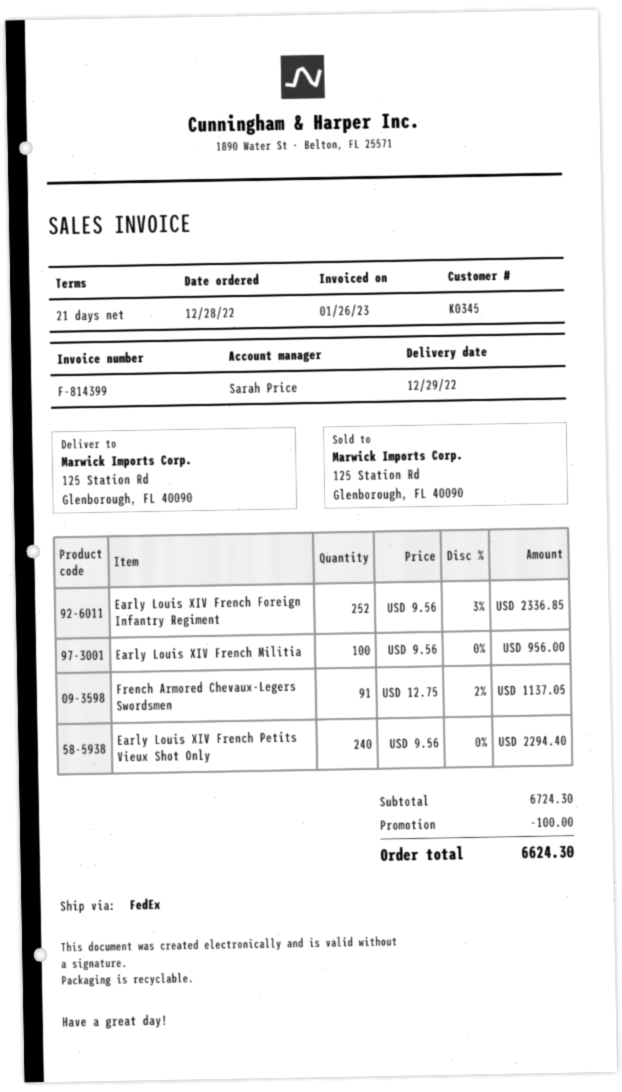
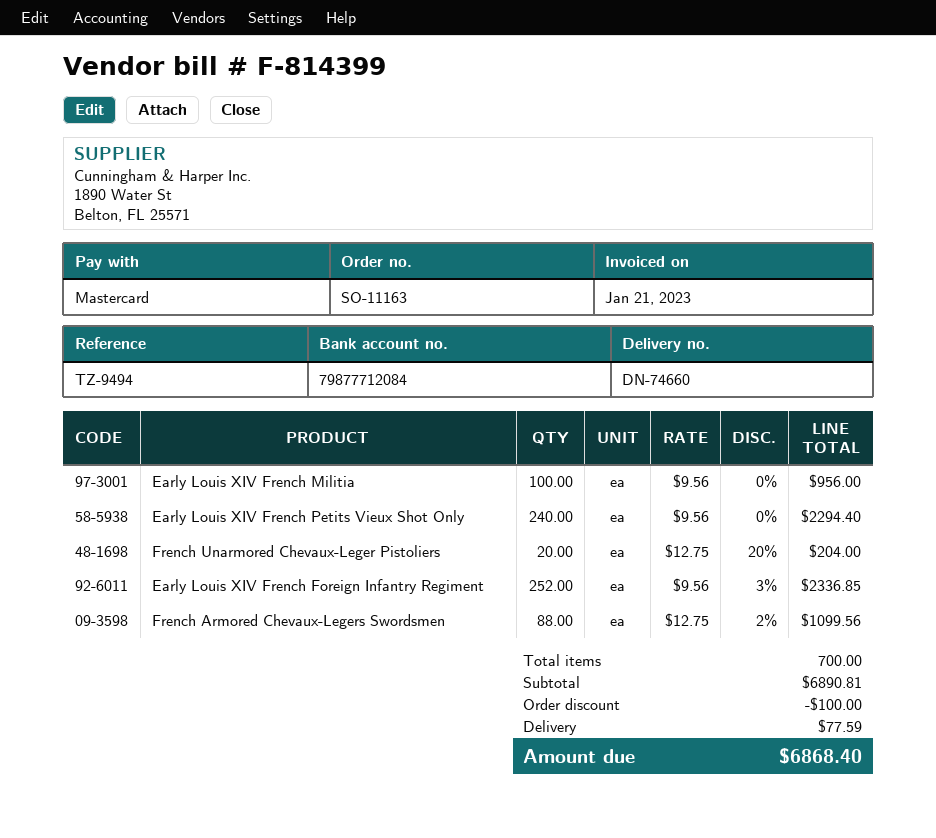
invoice date: 2023-01-26 -> 2023-01-21
French Armored Chevaux-Legers Swordsmen: 91 x 12.75 - 2% = 1137.05 -> 88 x 12.75 - 2% = 1099.56
French Unarmored Chevaux-Leger Pistoliers: none -> 20 x 12.75 - 20% = 204.00
subtotal: 6724.30 -> 6890.81
shipping: none -> 77.59
total: 6624.30 -> 6868.40

